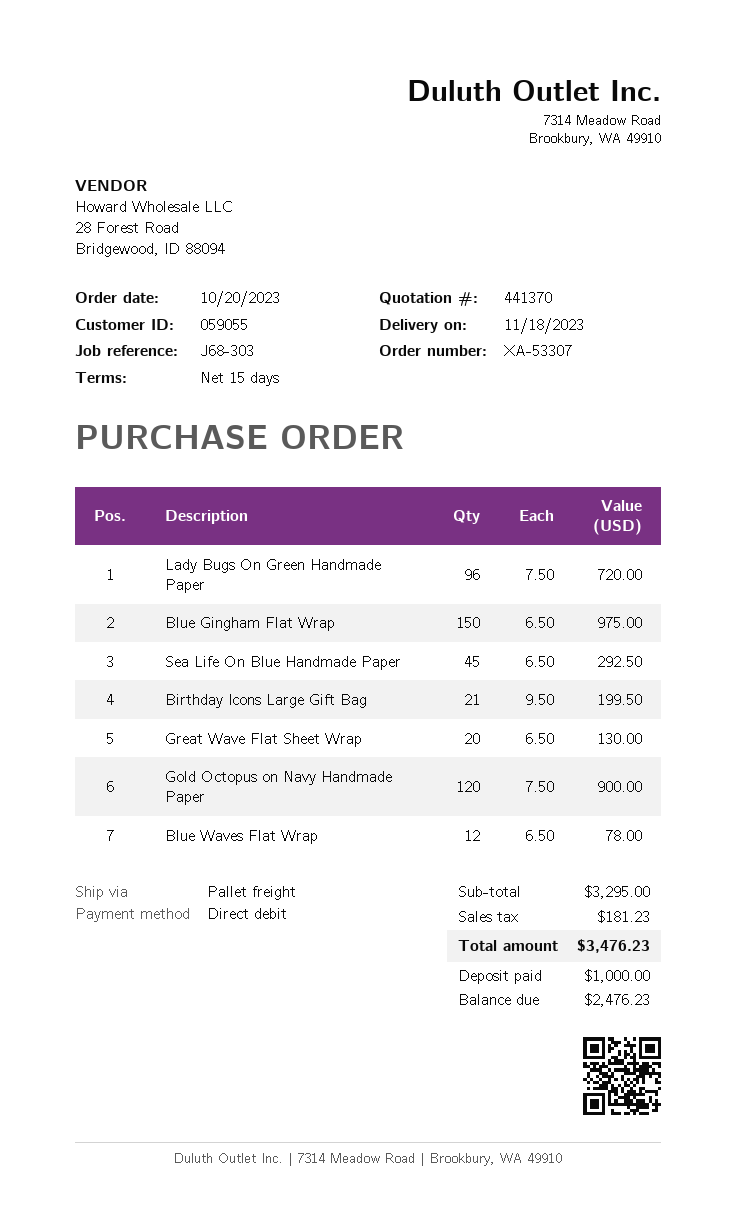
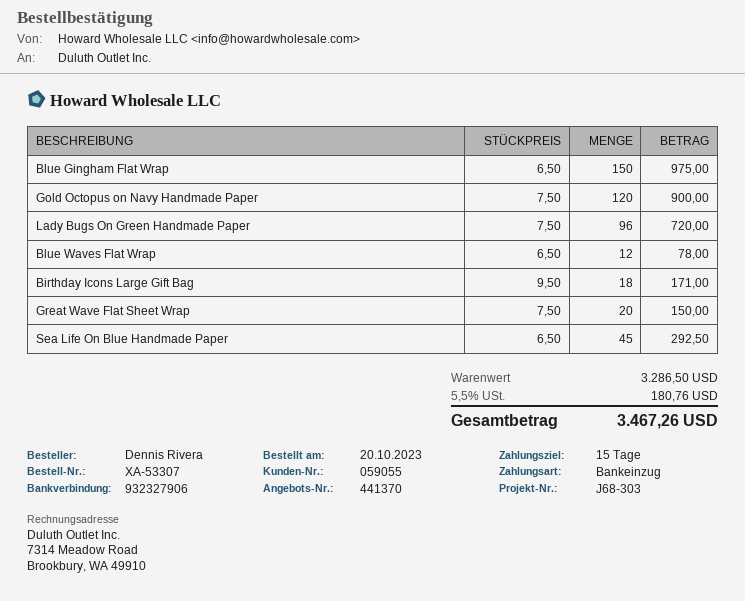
Birthday Icons Large Gift Bag: 21 x 9.50 = 199.50 -> 18 x 9.50 = 171.00
Great Wave Flat Sheet Wrap: 20 x 6.50 = 130.00 -> 20 x 7.50 = 150.00
subtotal: 3295.00 -> 3286.50
tax: 181.23 -> 180.76
total: 3476.23 -> 3467.26

